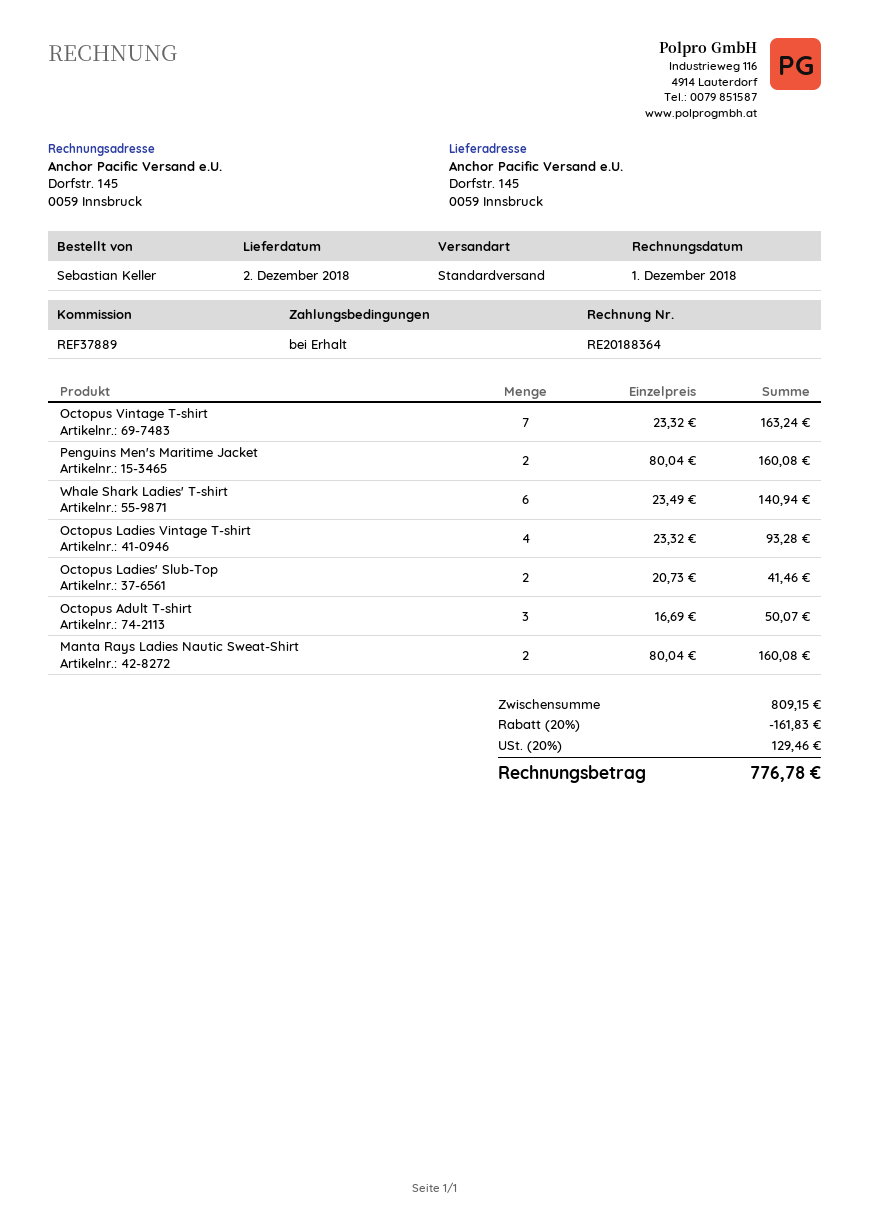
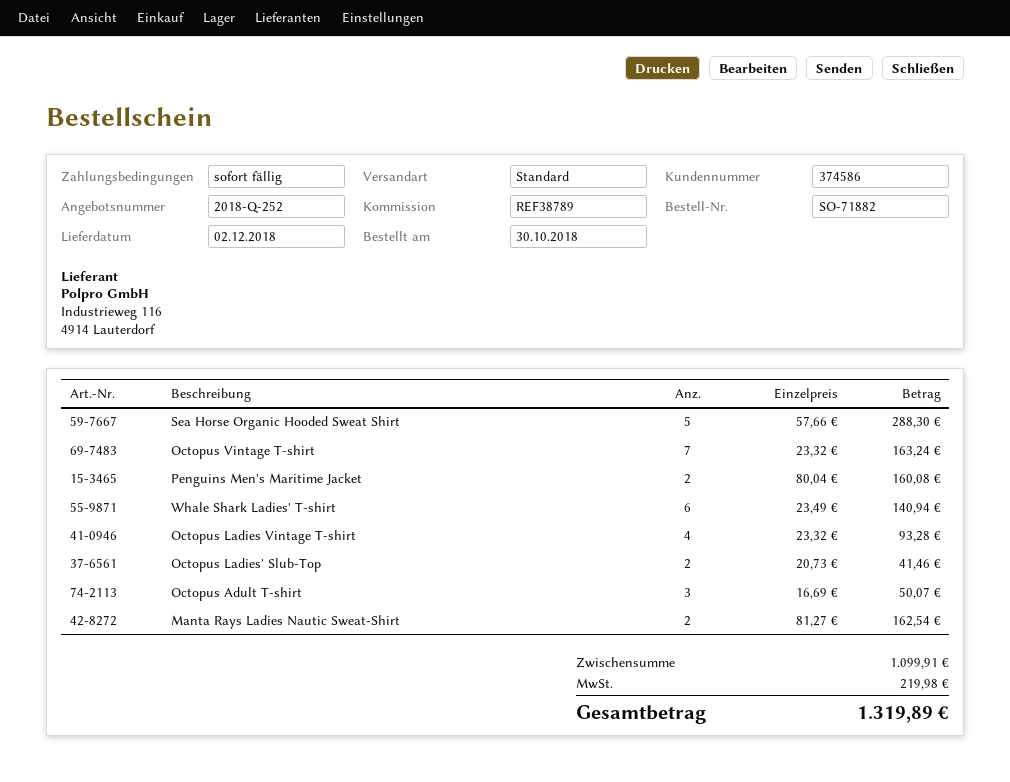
reference: REF37889 -> REF38789
Manta Rays Ladies Nautic Sweat-Shirt: 2 x 80.04 = 160.08 -> 2 x 81.27 = 162.54
Sea Horse Organic Hooded Sweat Shirt: none -> 5 x 57.66 = 288.30
subtotal: 809.15 -> 1099.91
discount: 20% = 161.83 -> none
tax: 129.46 -> 219.98
total: 776.78 -> 1319.89

